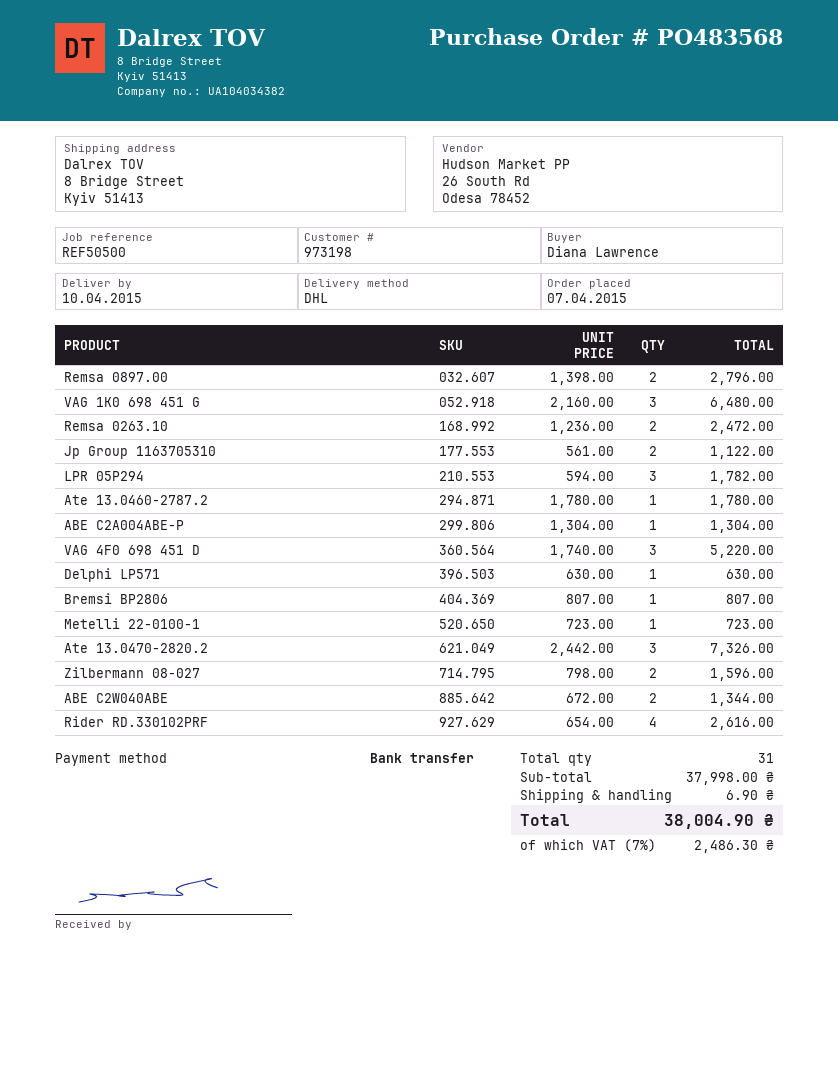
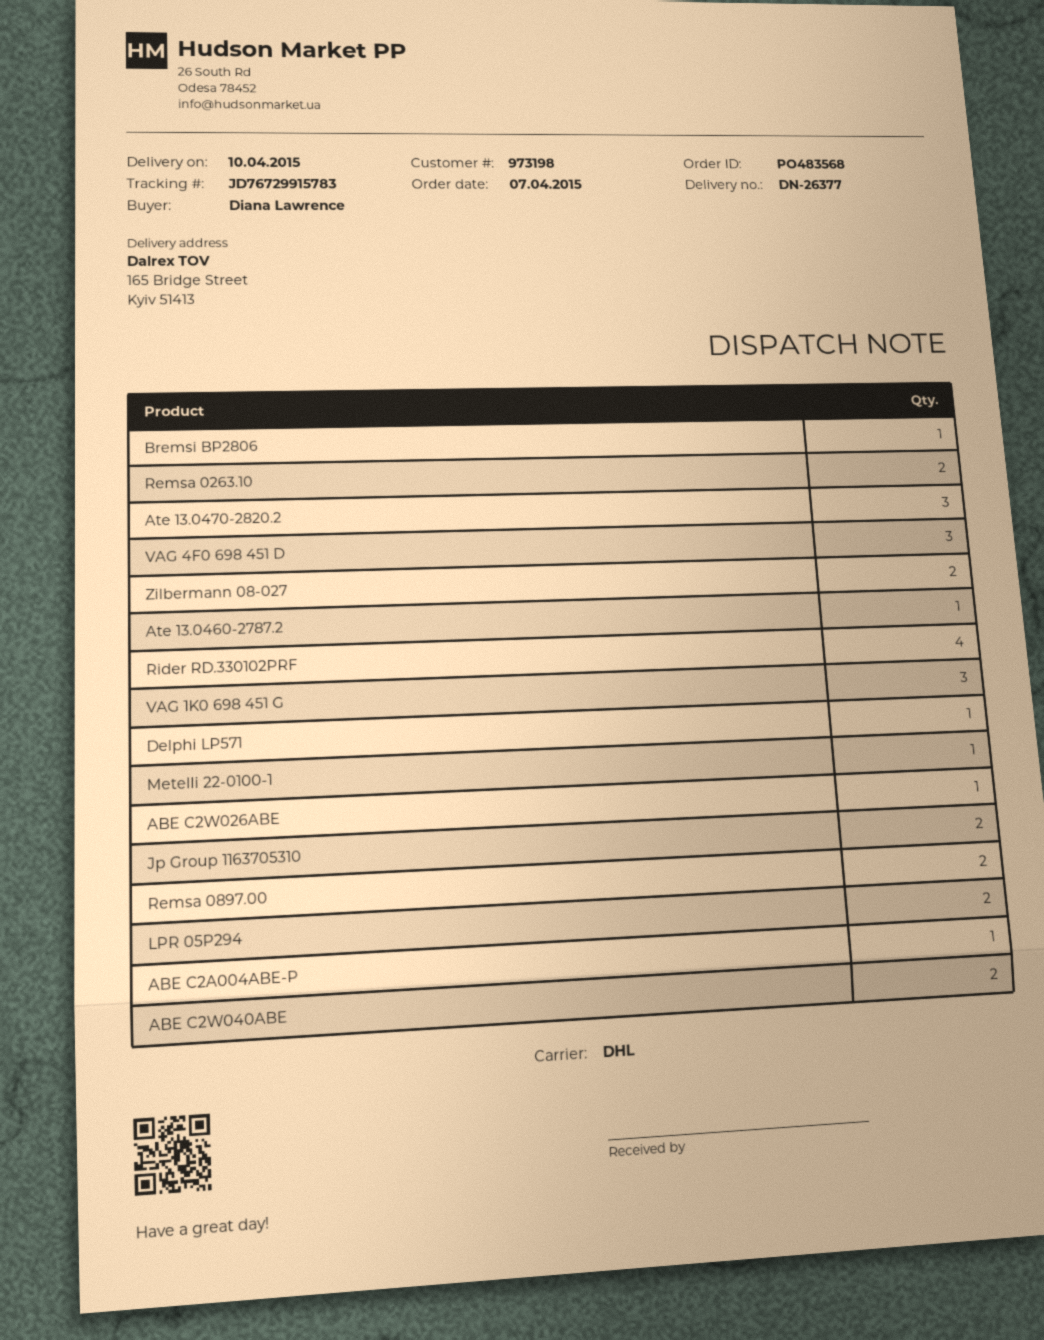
ship to: 8 Bridge Street, Kyiv 51413 -> 165 Bridge Street, Kyiv 51413
LPR 05P294: 3 -> 2
ABE C2W026ABE: none -> 1

